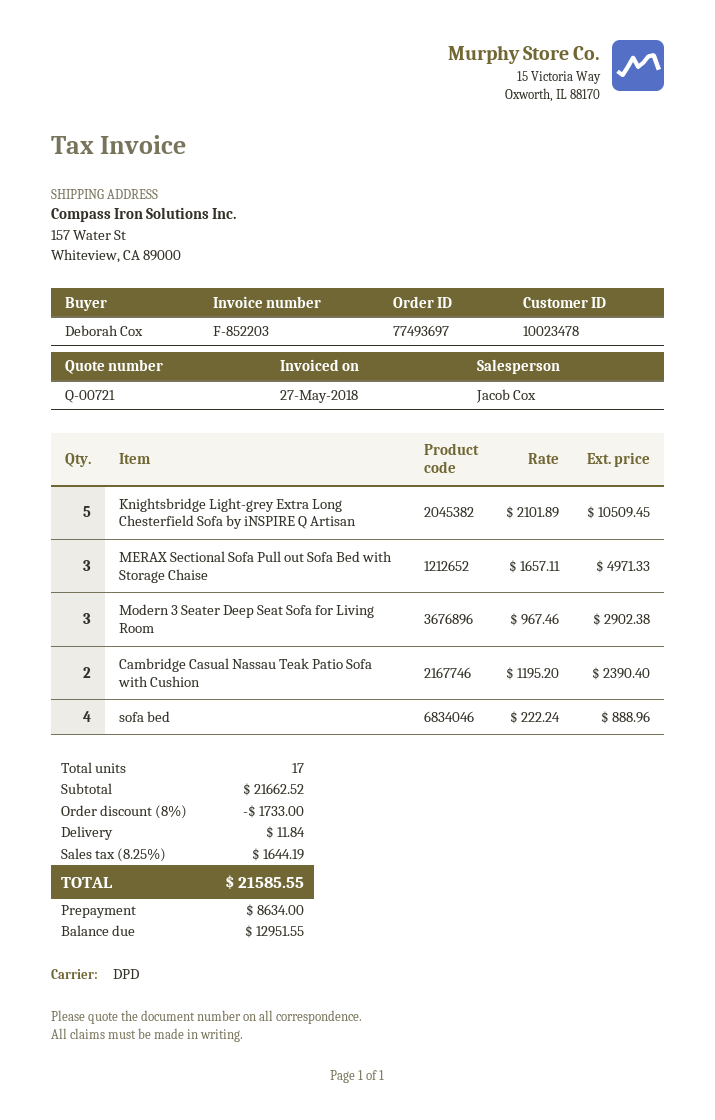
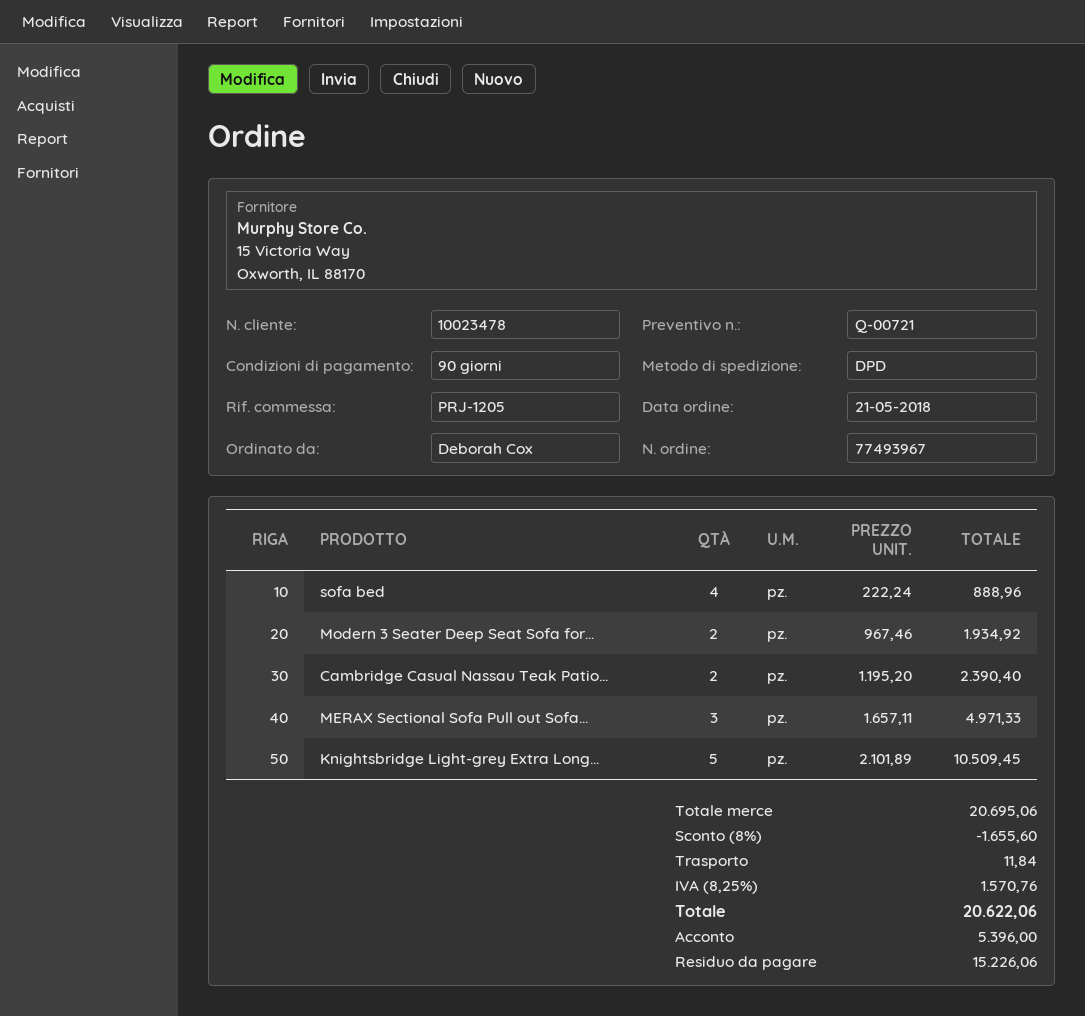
order number: 77493697 -> 77493967
Modern 3 Seater Deep Seat Sofa for Living Room: 3 x 967.46 = 2902.38 -> 2 x 967.46 = 1934.92
subtotal: 21662.52 -> 20695.06
discount: 8% = 1733.00 -> 8% = 1655.60
tax: 8.25% = 1644.19 -> 8.25% = 1570.76
total: 21585.55 -> 20622.06
deposit: 8634.00 -> 5396.00
balance: 12951.55 -> 15226.06

